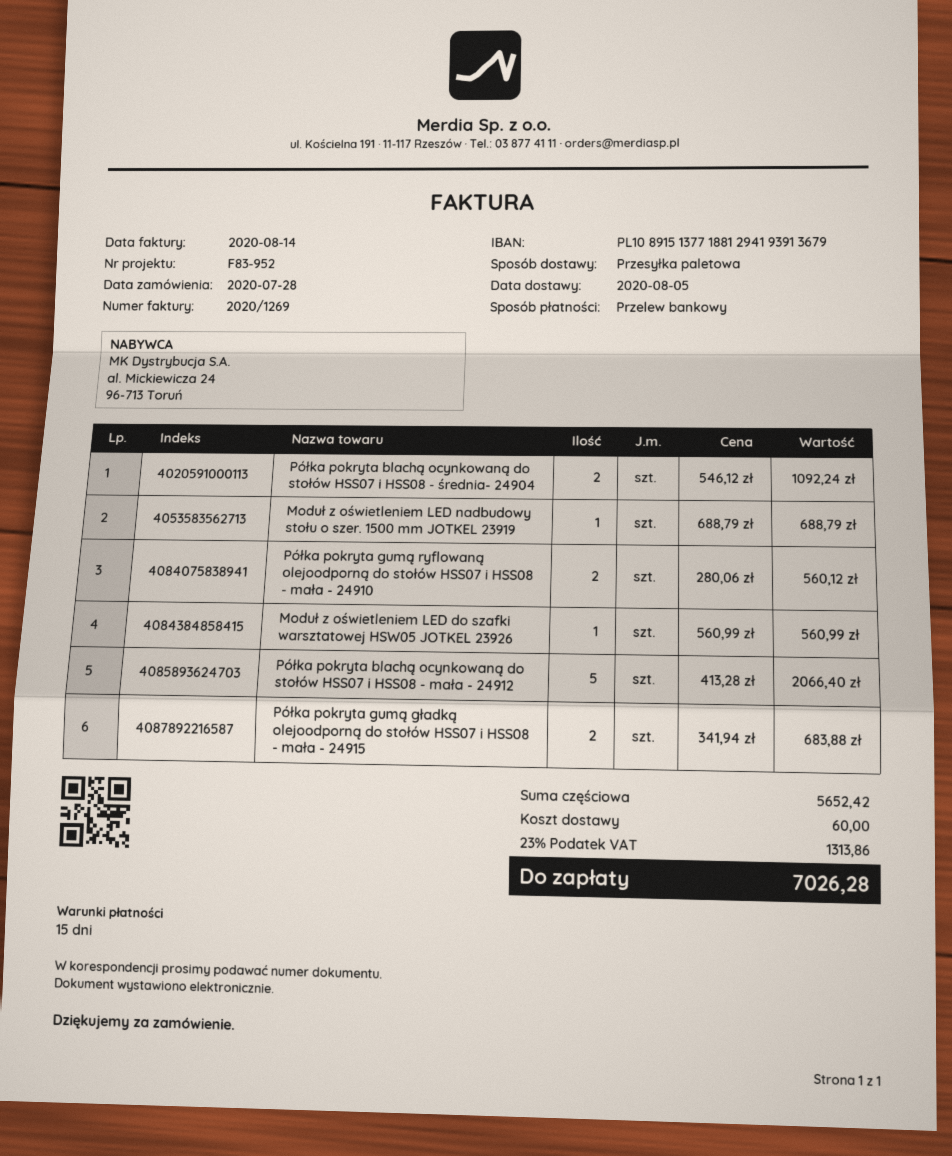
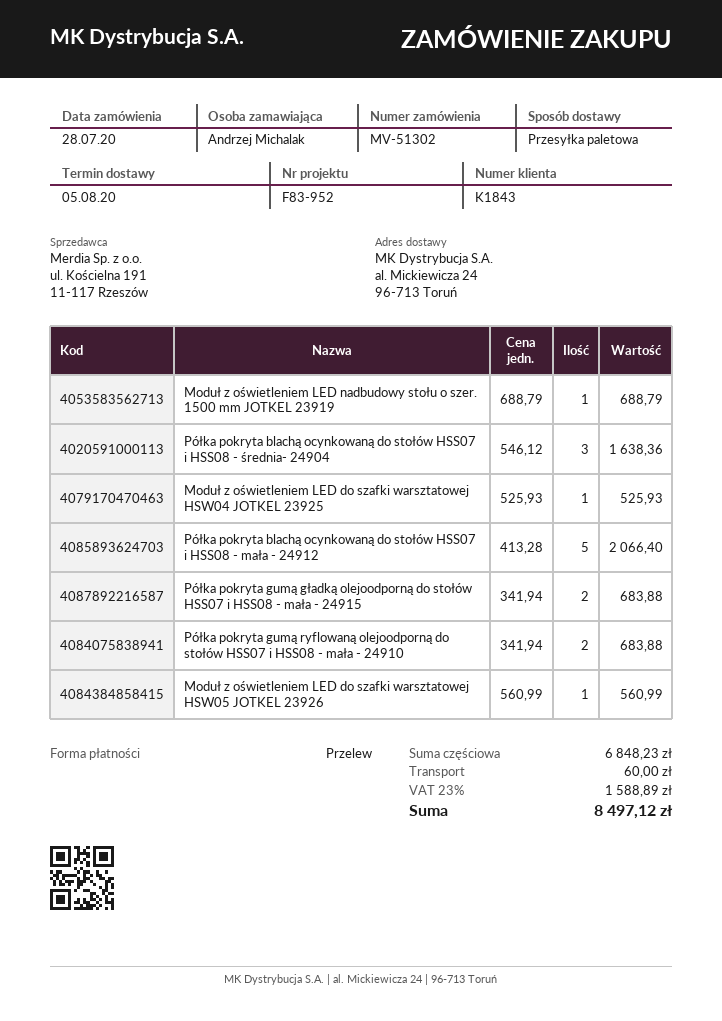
Półka pokryta blachą ocynkowaną do stołów HSS07 i HSS08 - średnia- 24904: 2 x 546.12 = 1092.24 -> 3 x 546.12 = 1638.36
Półka pokryta gumą ryflowaną olejoodporną do stołów HSS07 i HSS08 - mała - 24910: 2 x 280.06 = 560.12 -> 2 x 341.94 = 683.88
Moduł z oświetleniem LED do szafki warsztatowej HSW04 JOTKEL 23925: none -> 1 x 525.93 = 525.93
subtotal: 5652.42 -> 6848.23
tax: 23% = 1313.86 -> 23% = 1588.89
total: 7026.28 -> 8497.12

